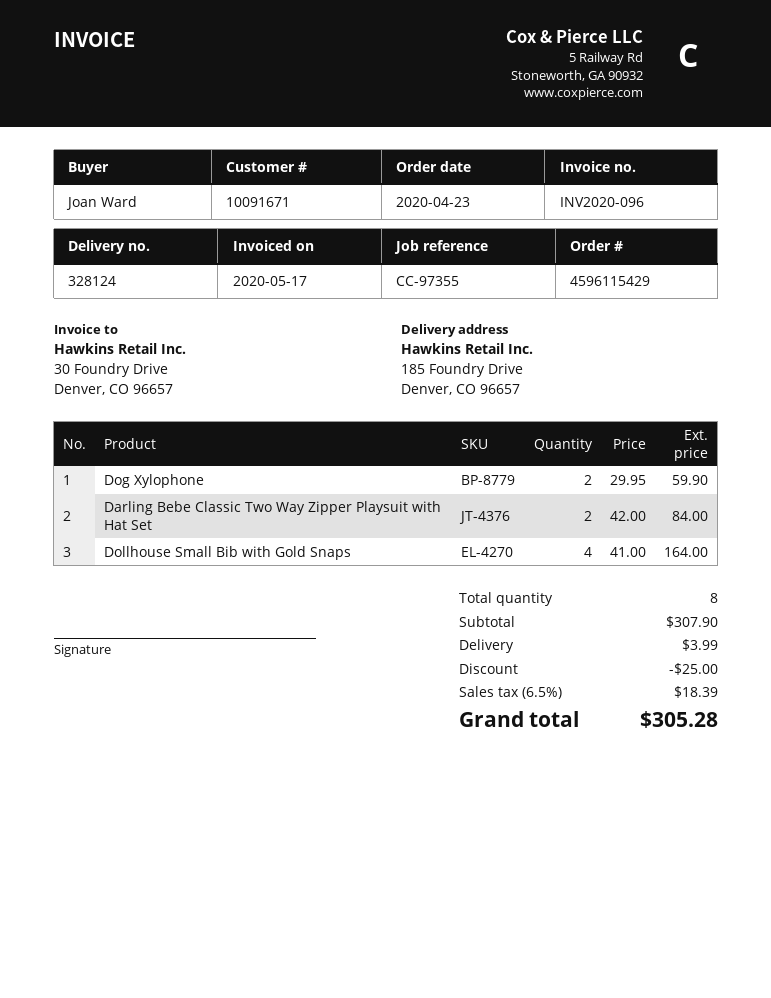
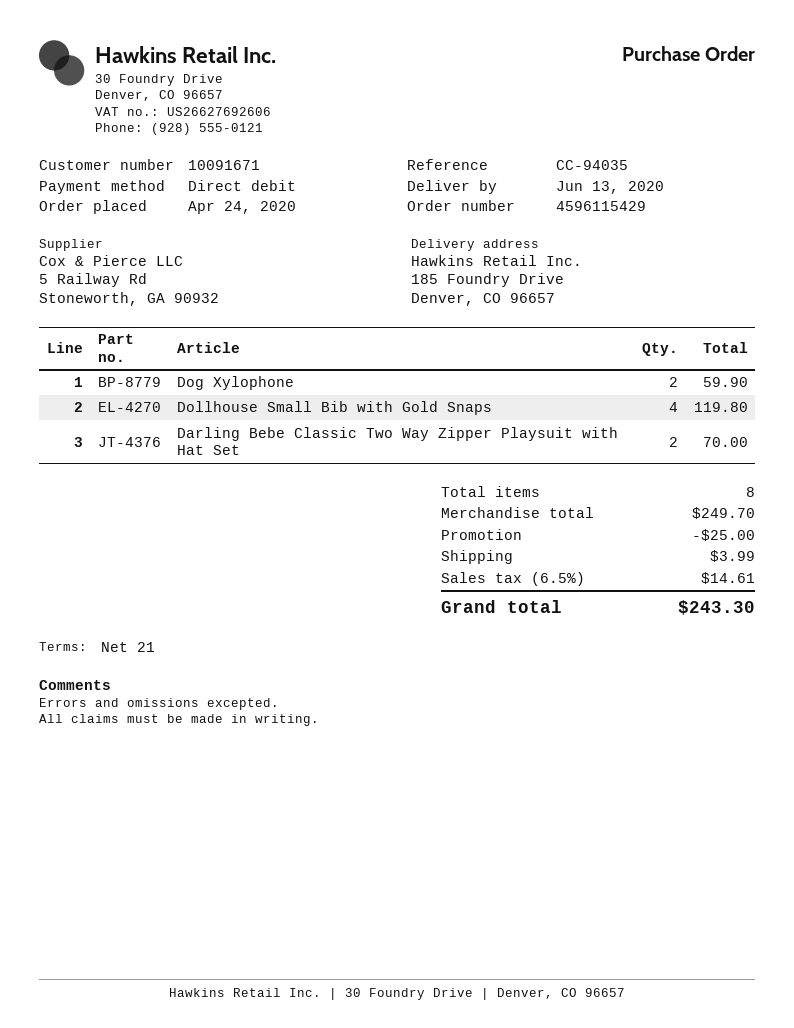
order date: 2020-04-23 -> 2020-04-24
reference: CC-97355 -> CC-94035
Darling Bebe Classic Two Way Zipper Playsuit with Hat Set: 2 for 84.00 -> 2 for 70.00
Dollhouse Small Bib with Gold Snaps: 4 for 164.00 -> 4 for 119.80
subtotal: 307.90 -> 249.70
tax: 6.5% = 18.39 -> 6.5% = 14.61
total: 305.28 -> 243.30

